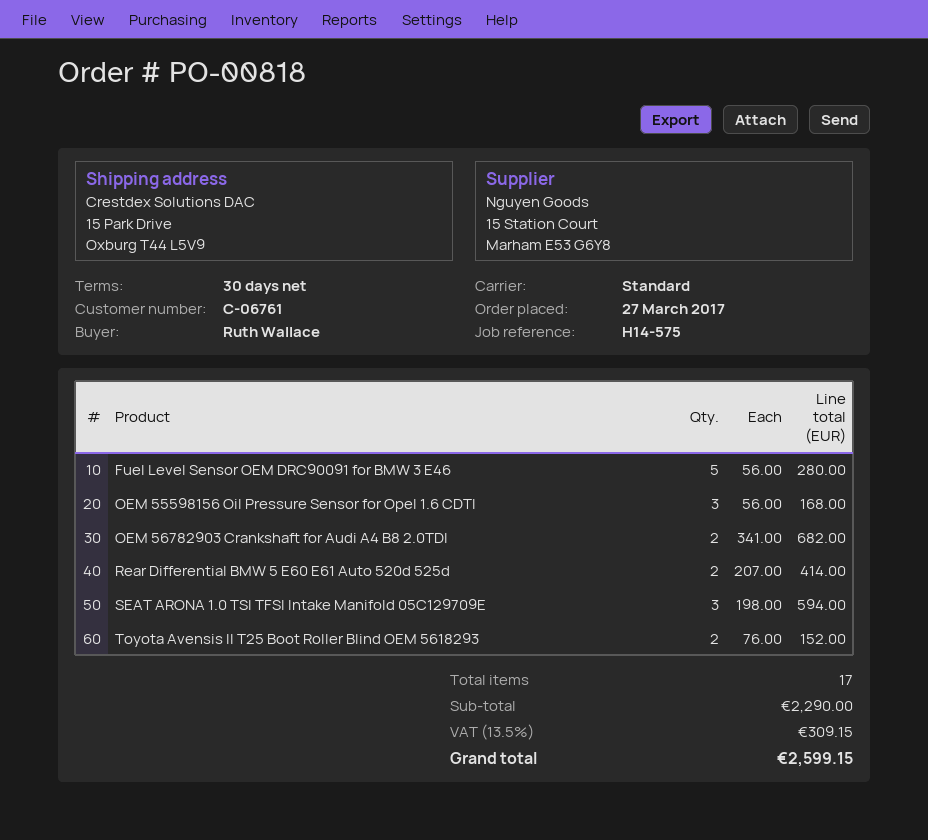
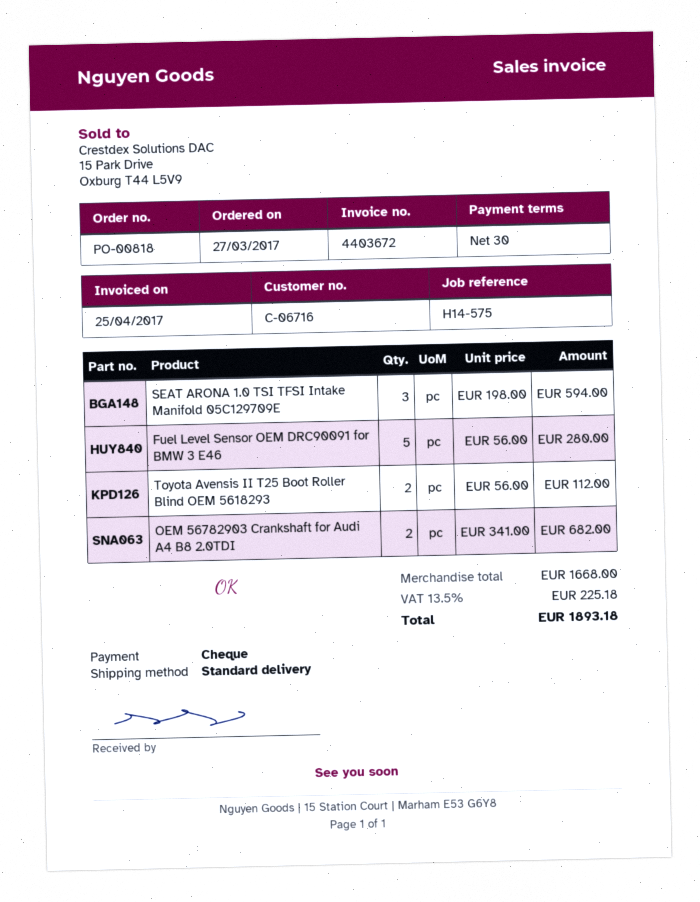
customer number: C-06761 -> C-06716
OEM 55598156 Oil Pressure Sensor for Opel 1.6 CDTI: 3 x 56.00 = 168.00 -> none
Rear Differential BMW 5 E60 E61 Auto 520d 525d: 2 x 207.00 = 414.00 -> none
Toyota Avensis II T25 Boot Roller Blind OEM 5618293: 2 x 76.00 = 152.00 -> 2 x 56.00 = 112.00
subtotal: 2290.00 -> 1668.00
tax: 13.5% = 309.15 -> 13.5% = 225.18
total: 2599.15 -> 1893.18

